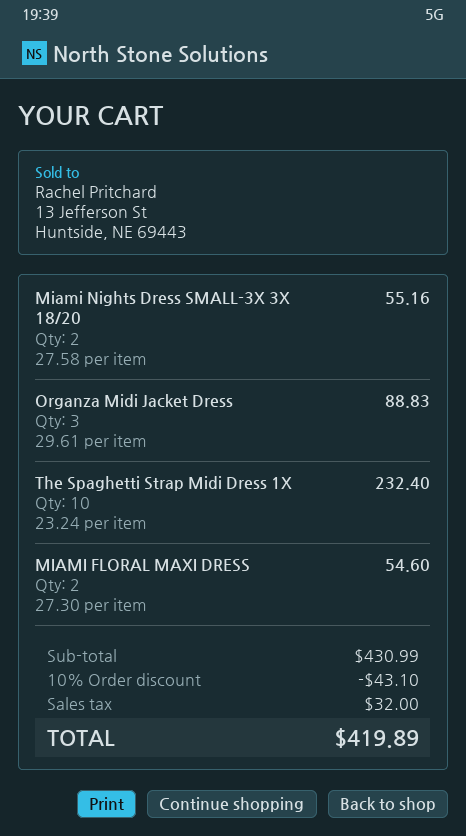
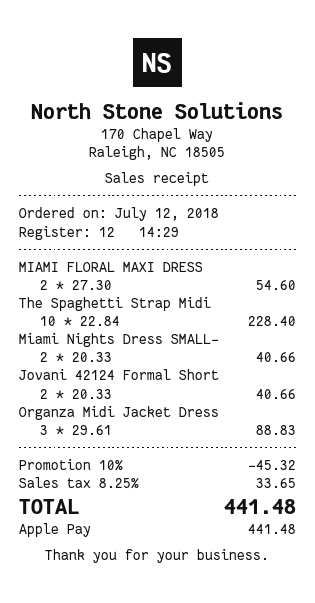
Miami Nights Dress SMALL-3X 3X 18/20: 2 x 27.58 = 55.16 -> 2 x 20.33 = 40.66
The Spaghetti Strap Midi Dress 1X: 10 x 23.24 = 232.40 -> 10 x 22.84 = 228.40
Jovani 42124 Formal Short: none -> 2 x 20.33 = 40.66
discount: 10% = 43.10 -> 10% = 45.32
tax: 32.00 -> 33.65
total: 419.89 -> 441.48

